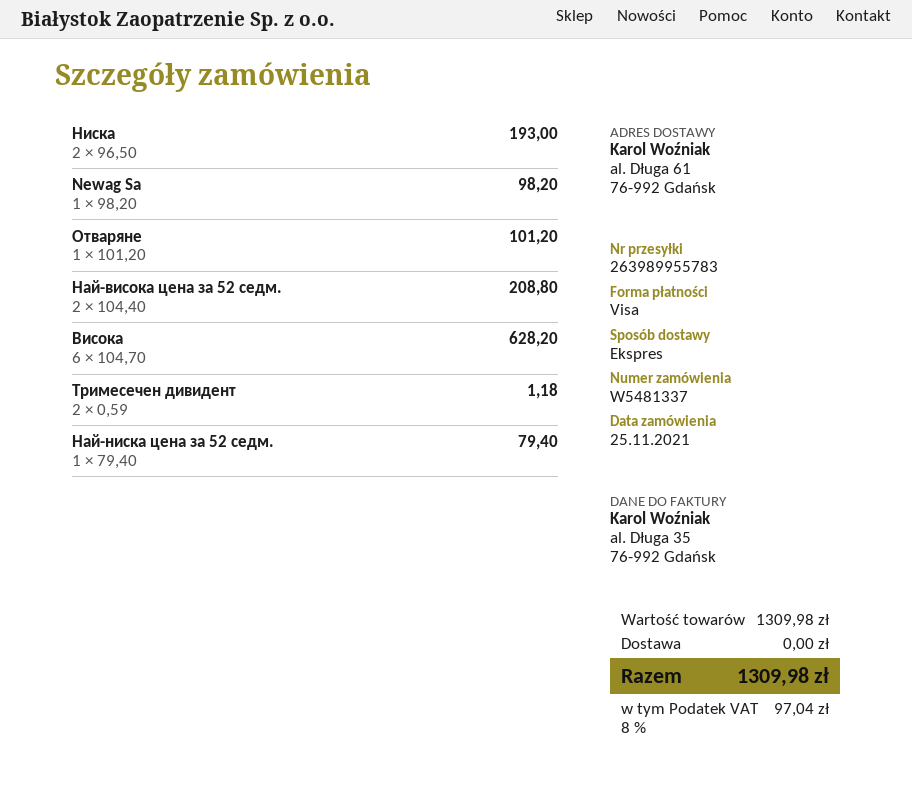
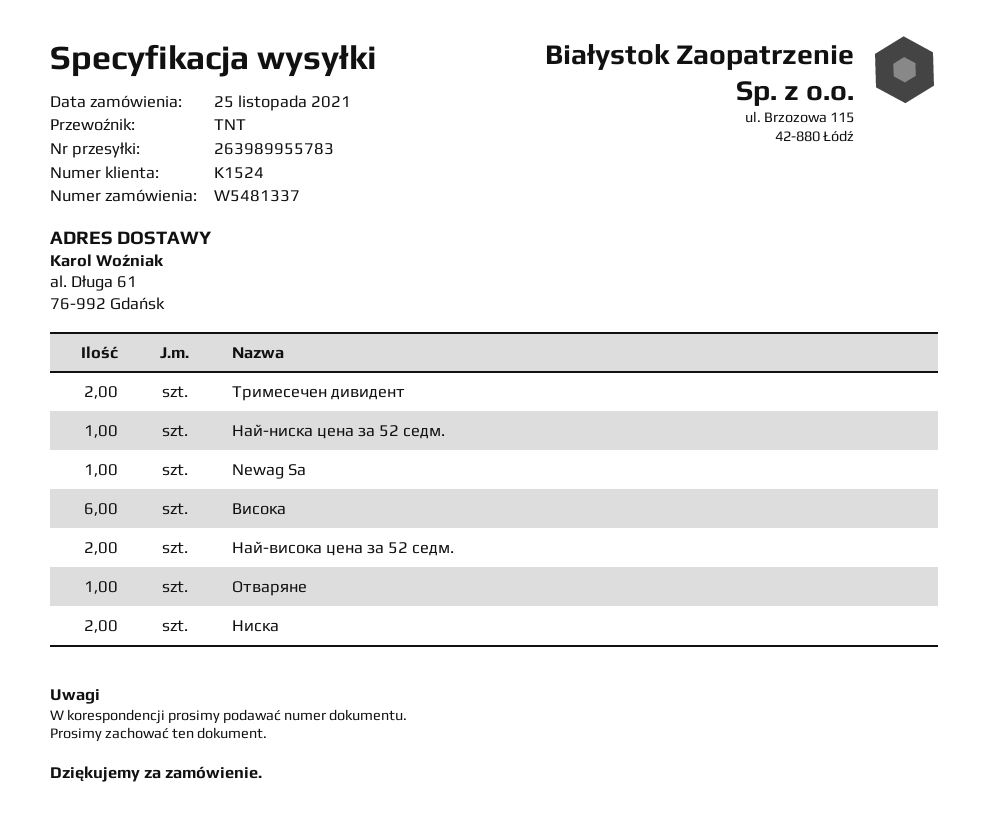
shipping method: express -> TNT

